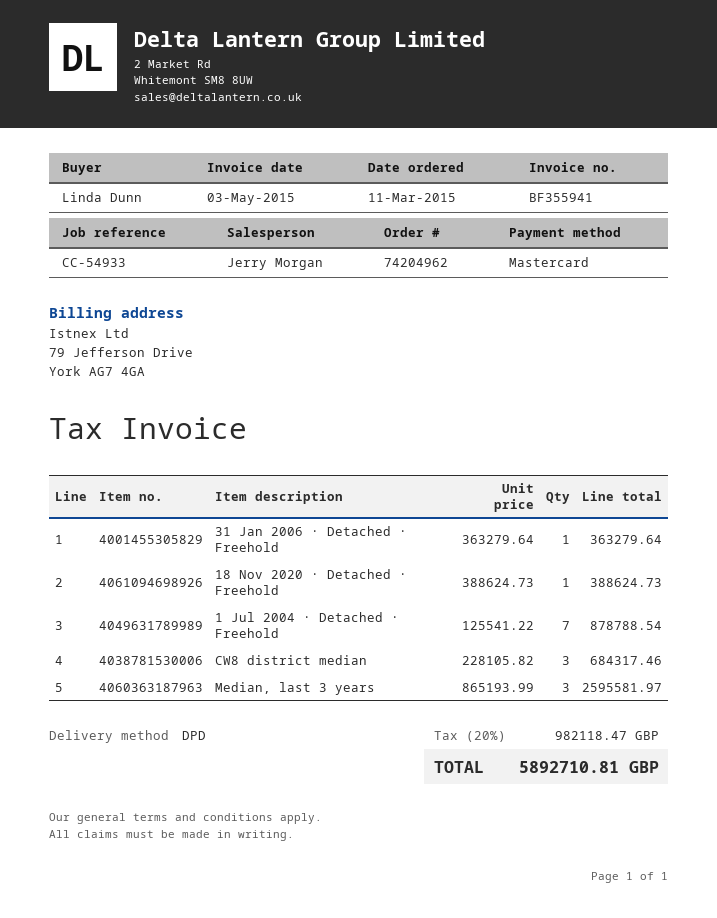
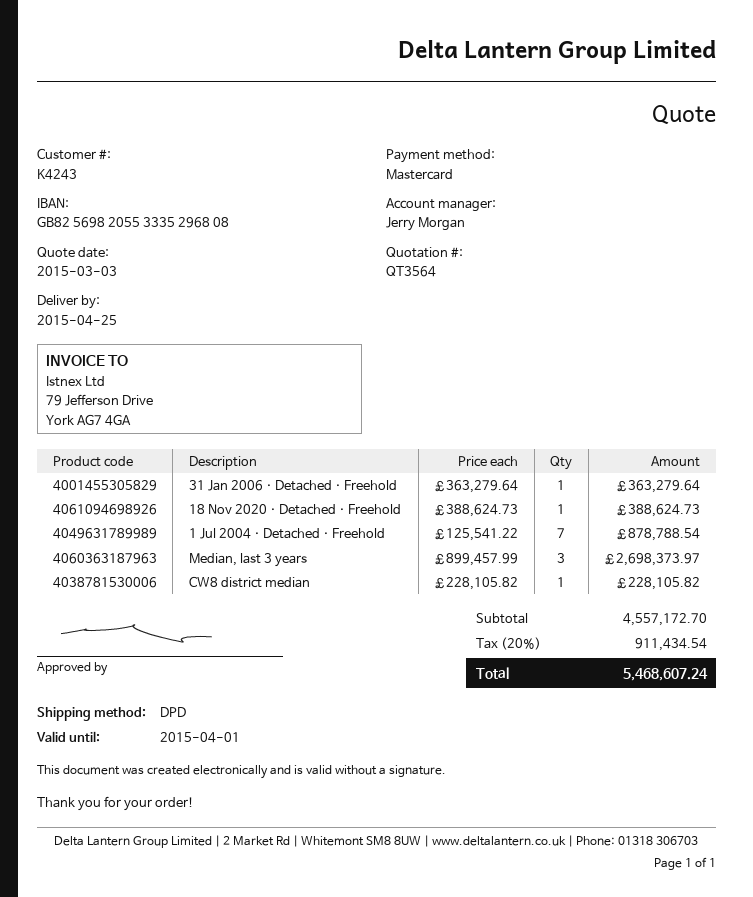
CW8 district median: 3 x 228105.82 = 684317.46 -> 1 x 228105.82 = 228105.82
Median, last 3 years: 3 x 865193.99 = 2595581.97 -> 3 x 899457.99 = 2698373.97
tax: 20% = 982118.47 -> 20% = 911434.54
total: 5892710.81 -> 5468607.24

